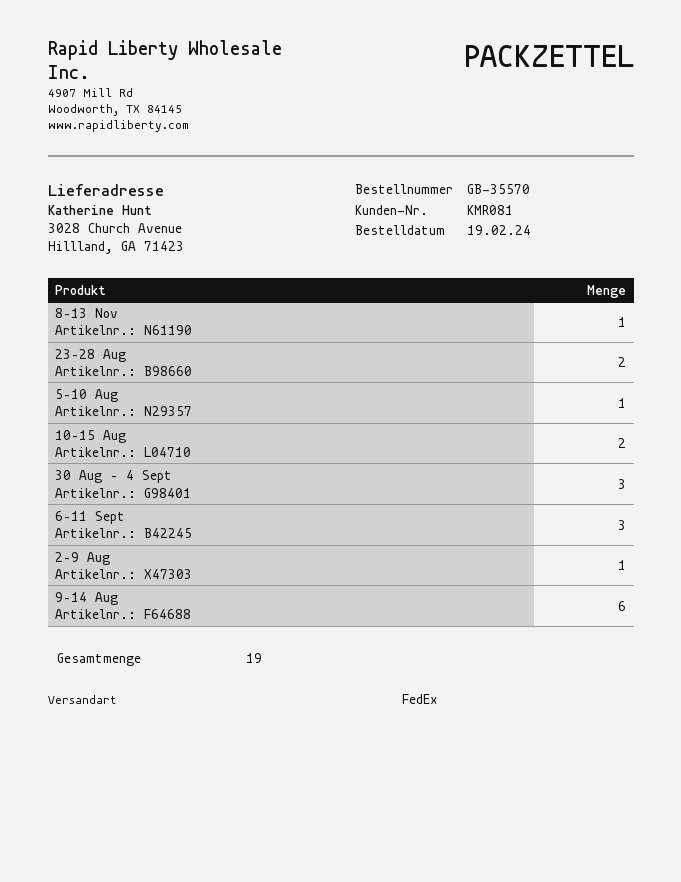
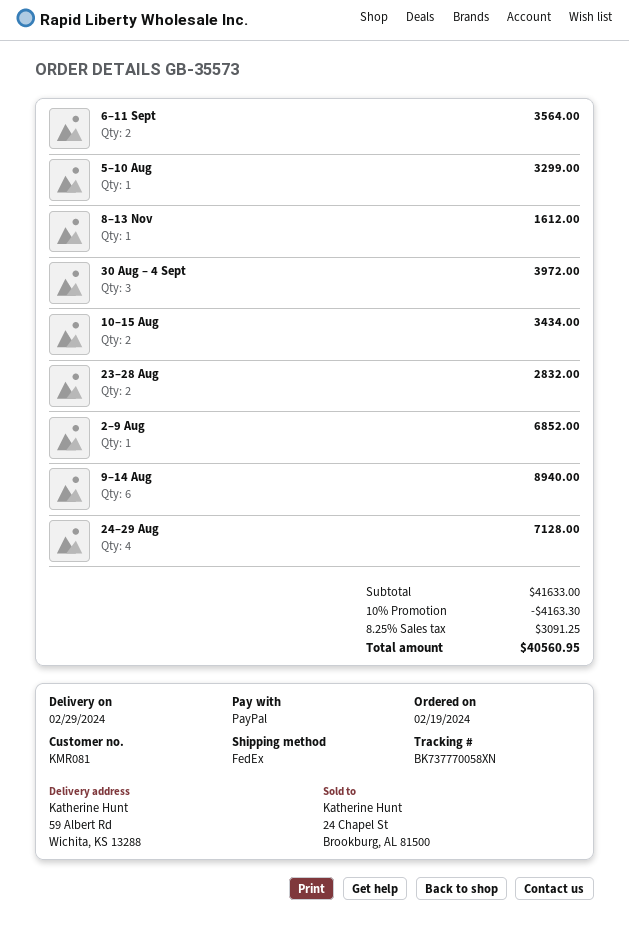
order number: GB-35570 -> GB-35573
ship to: 3028 Church Avenue, Hillland, GA 71423 -> 59 Albert Rd, Wichita, KS 13288
6–11 Sept: 3 -> 2
24–29 Aug: none -> 4

